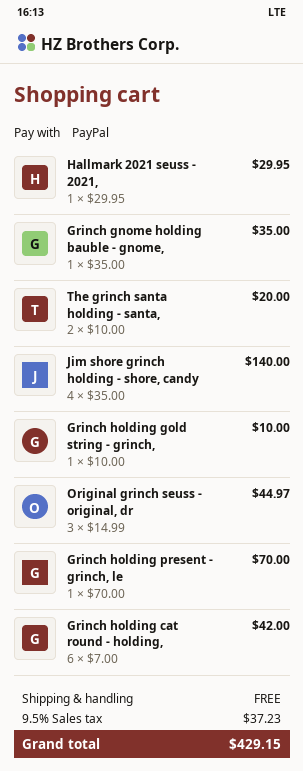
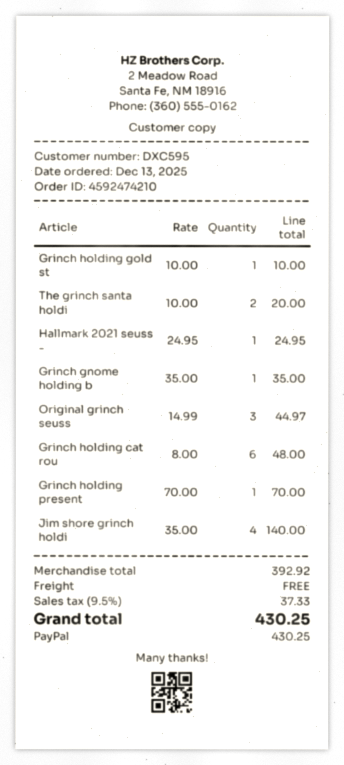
Hallmark 2021 seuss - 2021,: 1 x 29.95 = 29.95 -> 1 x 24.95 = 24.95
Grinch holding cat round - holding,: 6 x 7.00 = 42.00 -> 6 x 8.00 = 48.00
tax: 9.5% = 37.23 -> 9.5% = 37.33
total: 429.15 -> 430.25

